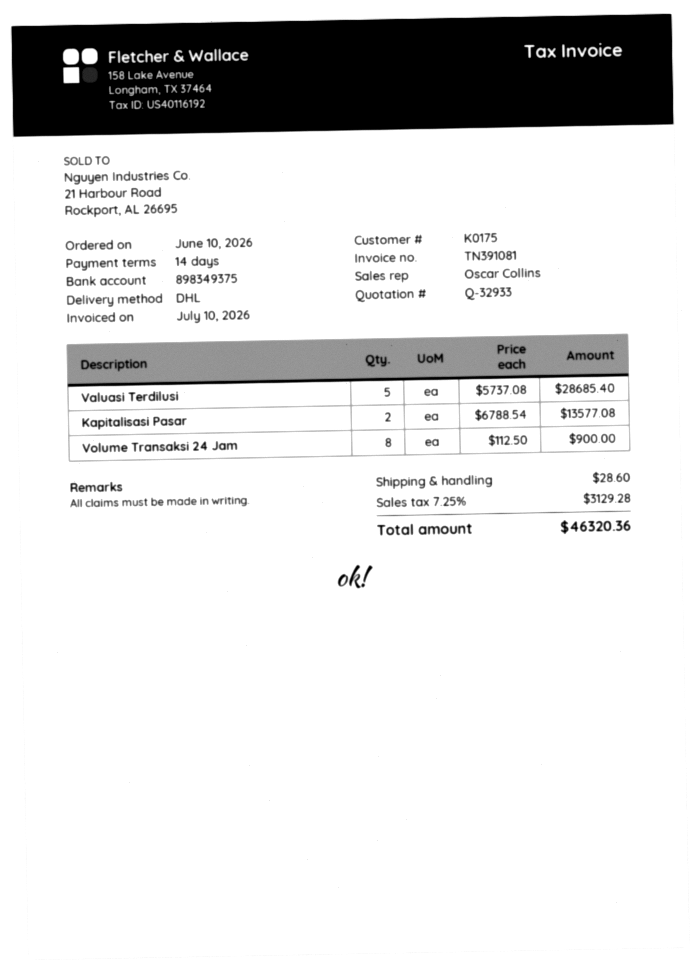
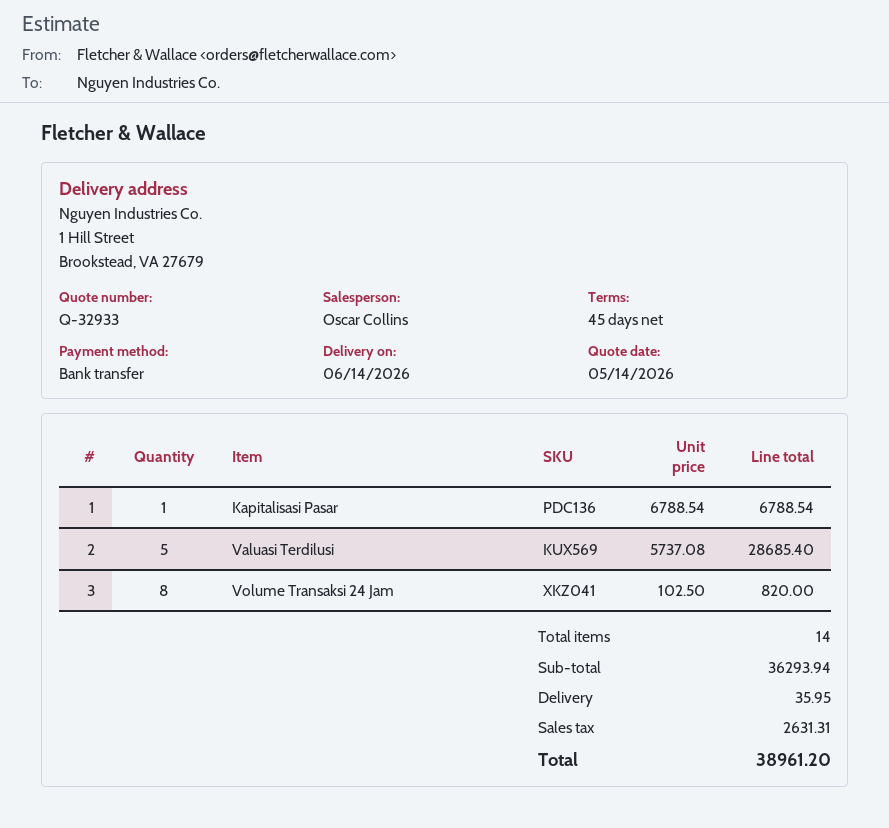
payment terms: 14 days -> 45 days
Kapitalisasi Pasar: 2 x 6788.54 = 13577.08 -> 1 x 6788.54 = 6788.54
Volume Transaksi 24 Jam: 8 x 112.50 = 900.00 -> 8 x 102.50 = 820.00
shipping: 28.60 -> 35.95
tax: 3129.28 -> 2631.31
total: 46320.36 -> 38961.20

